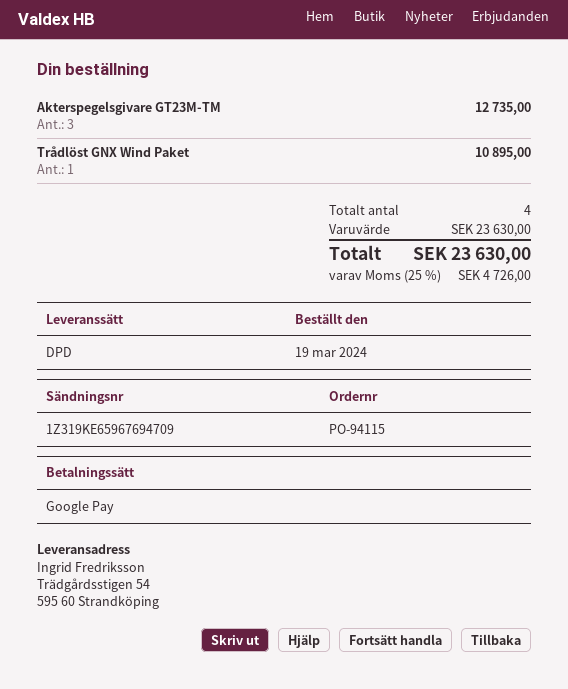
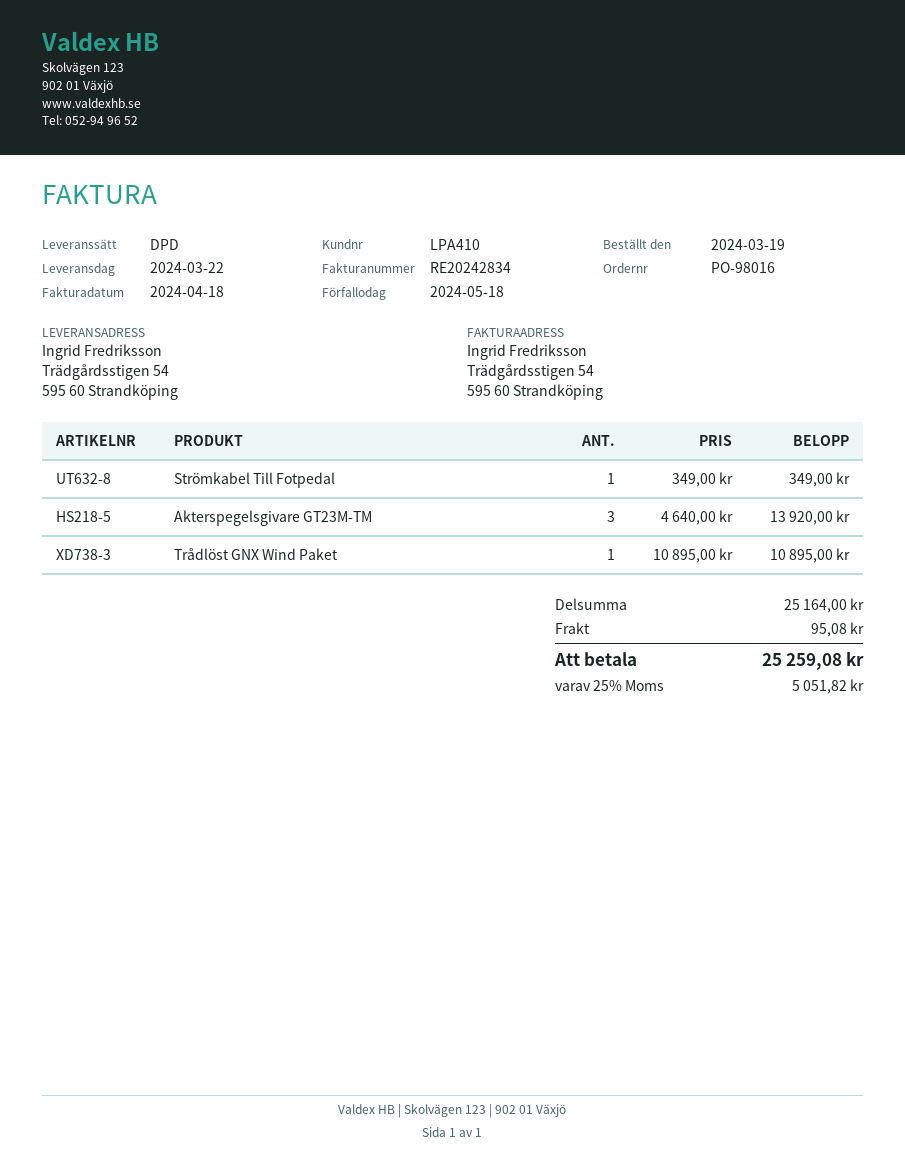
order number: PO-94115 -> PO-98016
Akterspegelsgivare GT23M-TM: 3 for 12735.00 -> 3 for 13920.00
Strömkabel Till Fotpedal: none -> 1 for 349.00
subtotal: 23630.00 -> 25164.00
shipping: none -> 95.08
tax: 25% = 4726.00 -> 25% = 5051.82
total: 23630.00 -> 25259.08

